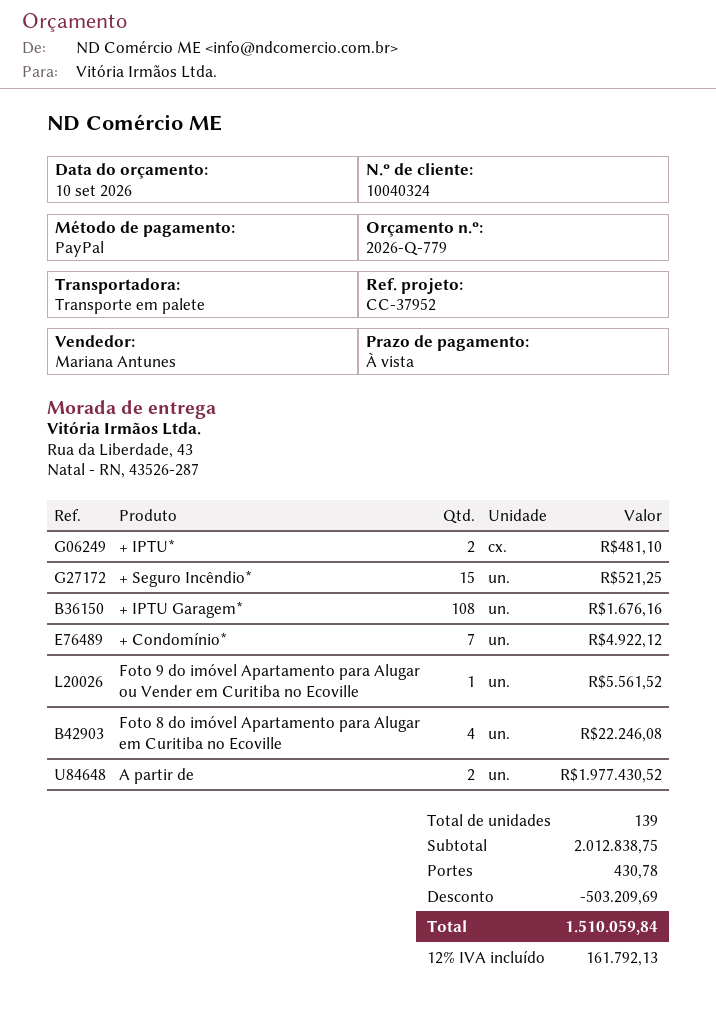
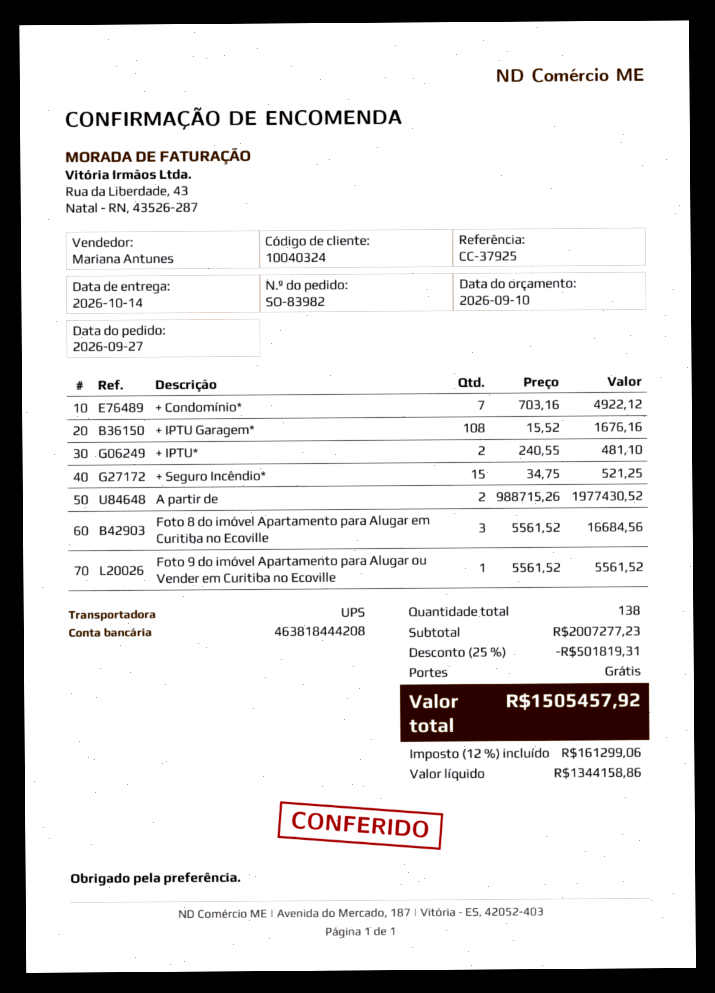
reference: CC-37952 -> CC-37925
shipping method: pallet freight -> UPS
Foto 8 do imóvel Apartamento para Alugar em Curitiba no Ecoville: 4 for 22246.08 -> 3 for 16684.56
total quantity: 139 -> 138
subtotal: 2012838.75 -> 2007277.23
discount: 503209.69 -> 501819.31
shipping: 430.78 -> 0.00
tax: 12% = 161792.13 -> 12% = 161299.06
total: 1510059.84 -> 1505457.92

